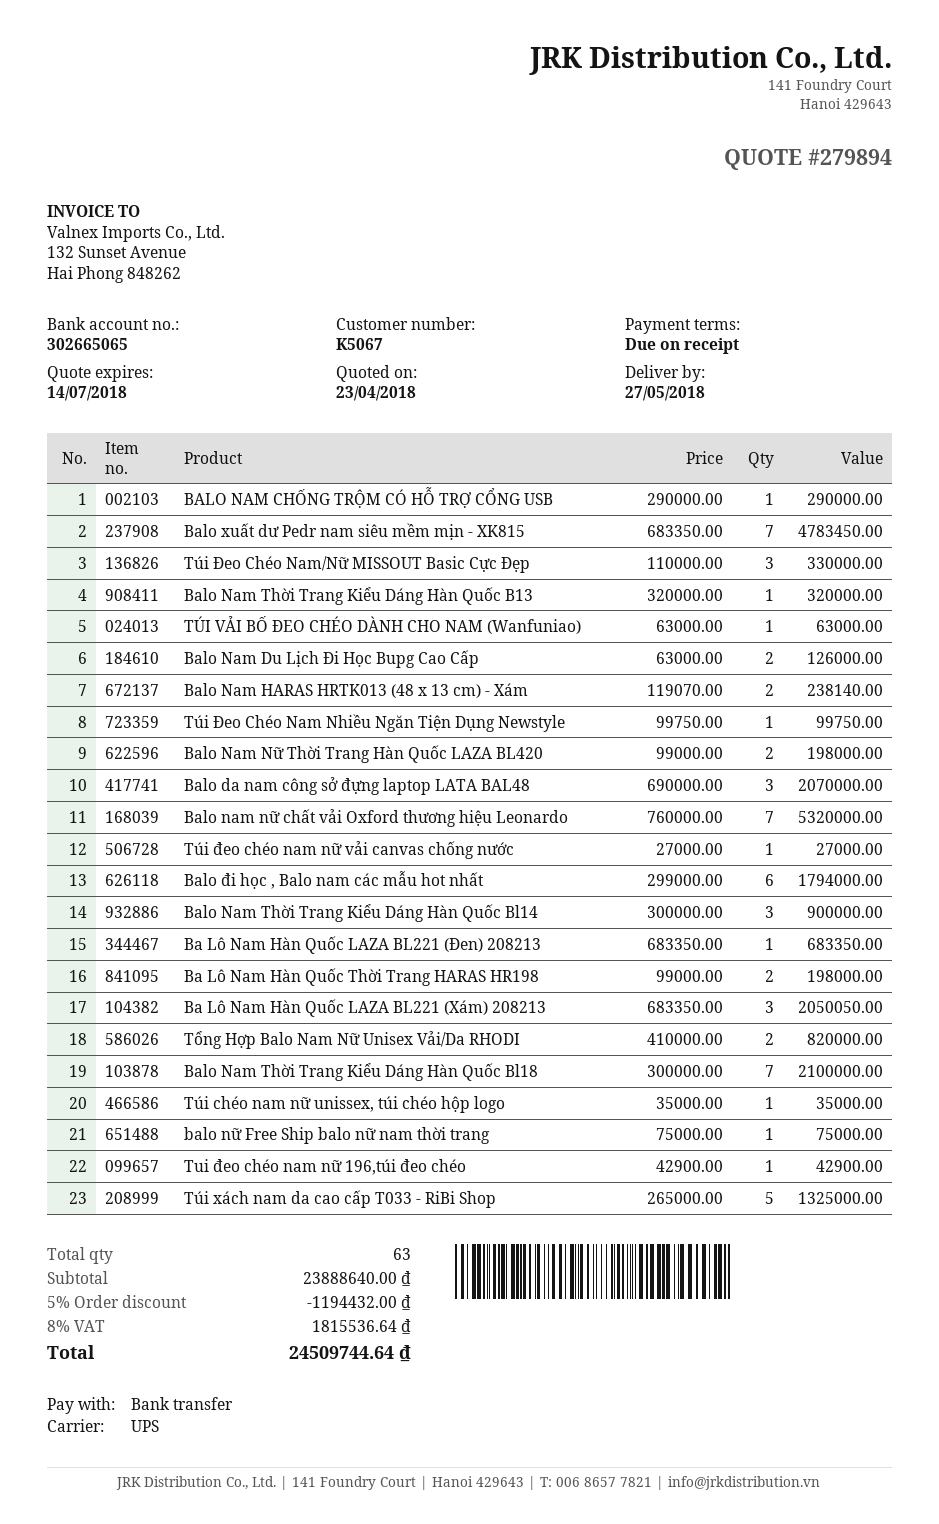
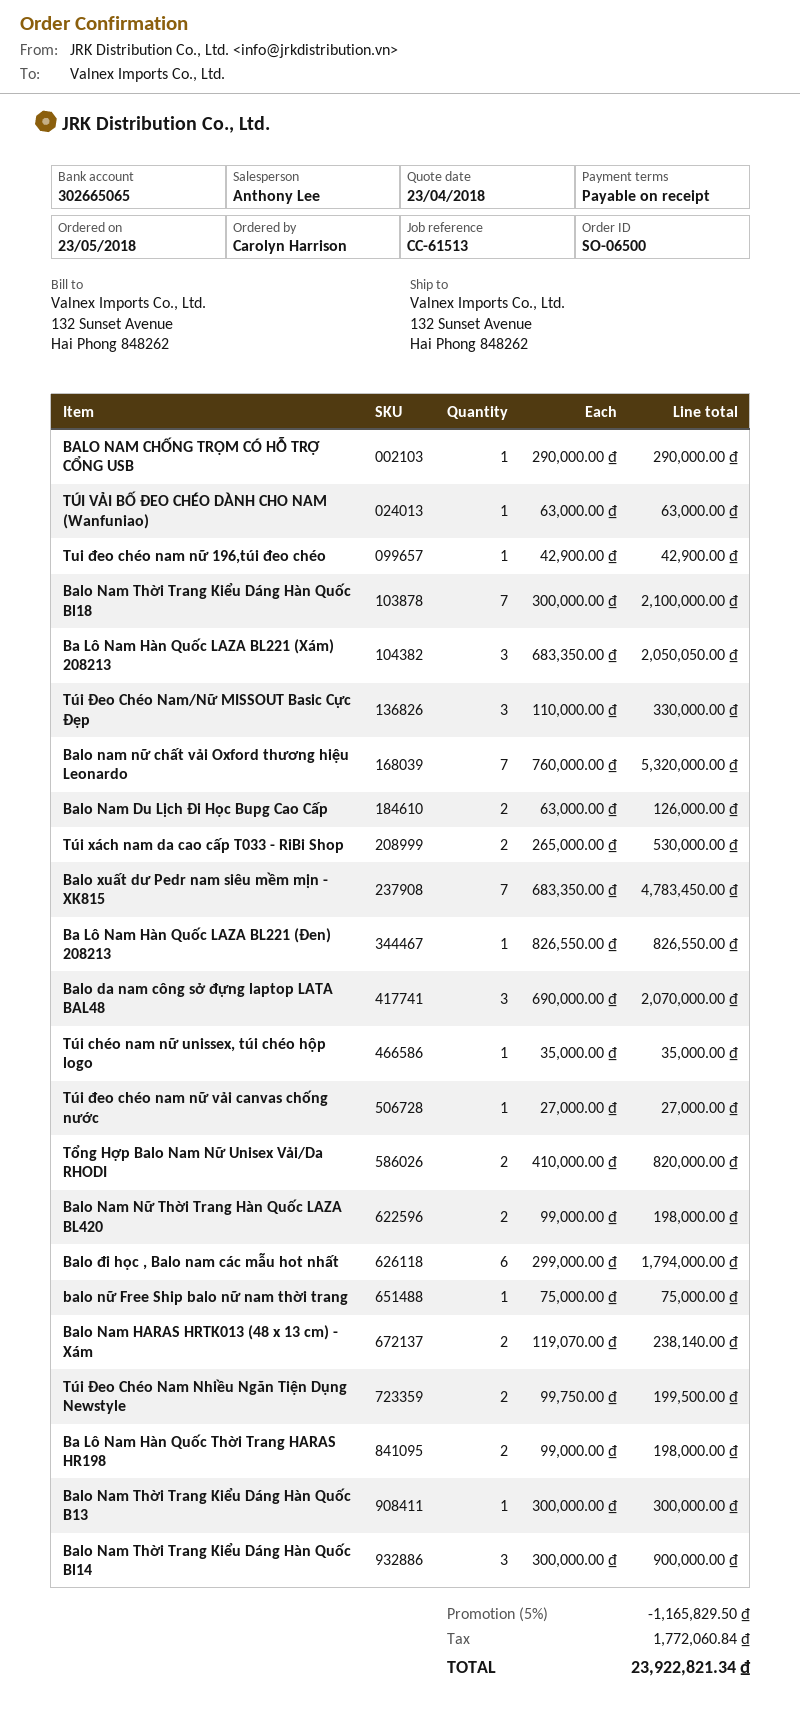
Balo Nam Thời Trang Kiểu Dáng Hàn Quốc B13: 1 x 320000.00 = 320000.00 -> 1 x 300000.00 = 300000.00
Túi Đeo Chéo Nam Nhiều Ngăn Tiện Dụng Newstyle: 1 x 99750.00 = 99750.00 -> 2 x 99750.00 = 199500.00
Ba Lô Nam Hàn Quốc LAZA BL221 (Đen) 208213: 1 x 683350.00 = 683350.00 -> 1 x 826550.00 = 826550.00
Túi xách nam da cao cấp T033 - RiBi Shop: 5 x 265000.00 = 1325000.00 -> 2 x 265000.00 = 530000.00
discount: 5% = 1194432.00 -> 5% = 1165829.50
tax: 1815536.64 -> 1772060.84
total: 24509744.64 -> 23922821.34

